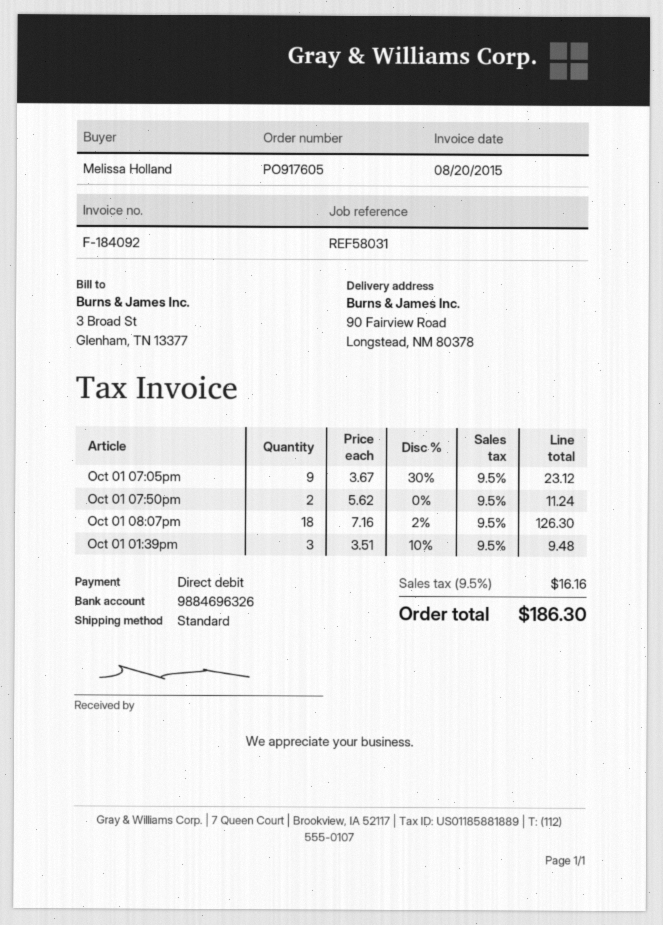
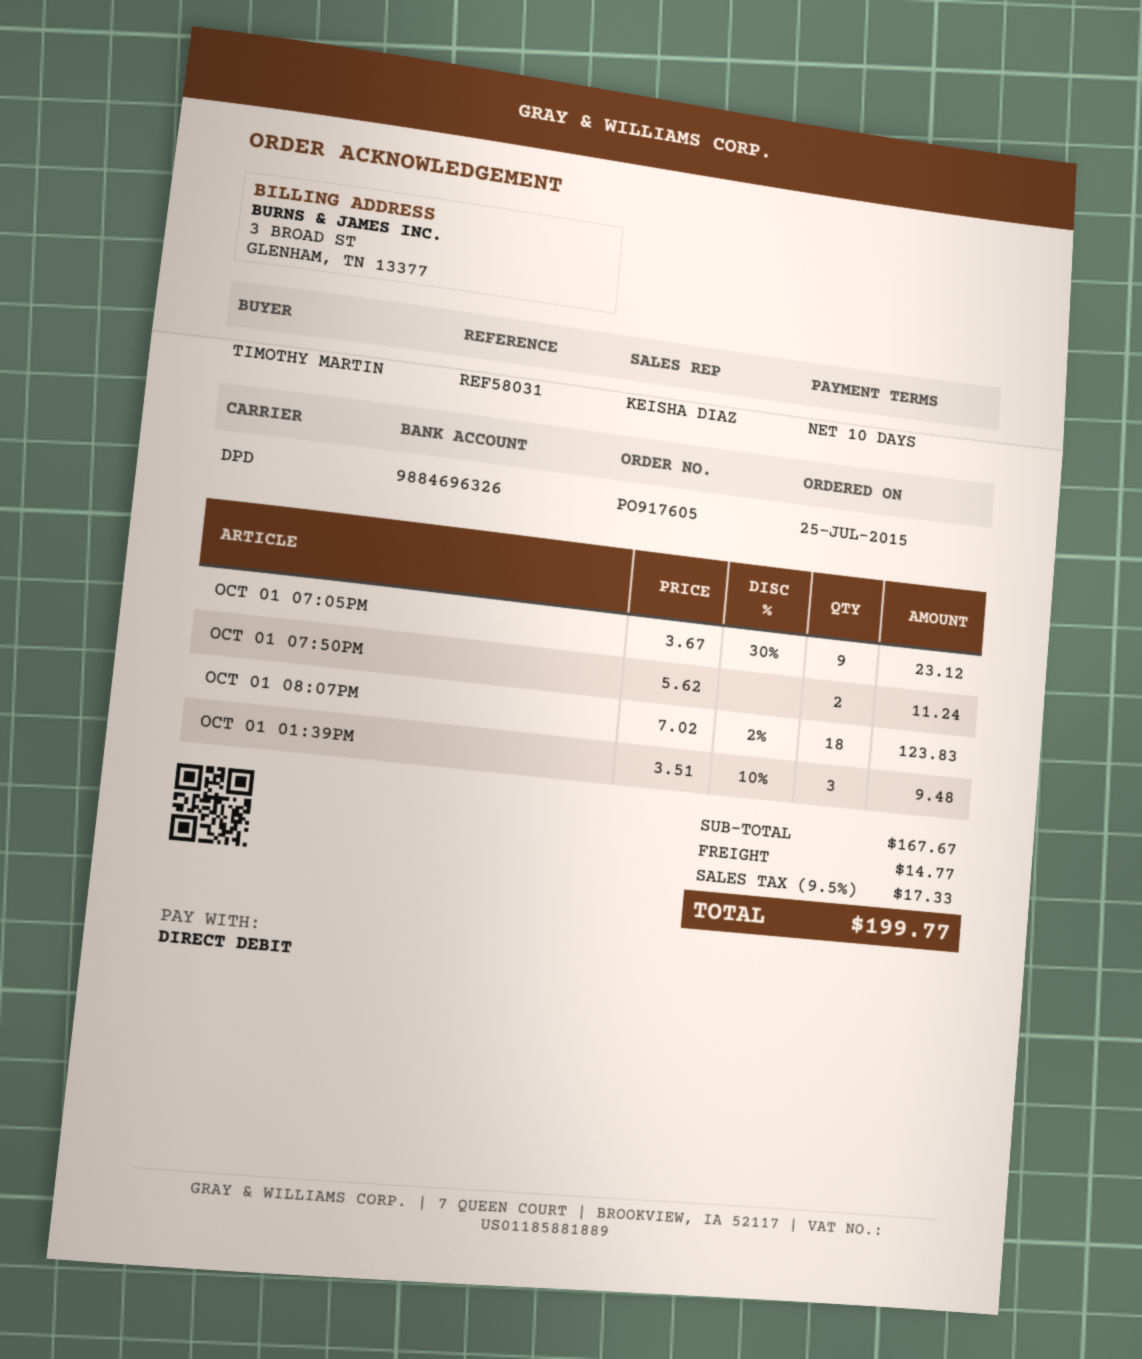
ordered by: Melissa Holland -> TIMOTHY MARTIN
shipping method: standard -> DPD
Oct 01 08:07pm: 18 x 7.16 - 2% = 126.30 -> 18 x 7.02 - 2% = 123.83
shipping: none -> 14.77
tax: 9.5% = 16.16 -> 9.5% = 17.33
total: 186.30 -> 199.77

